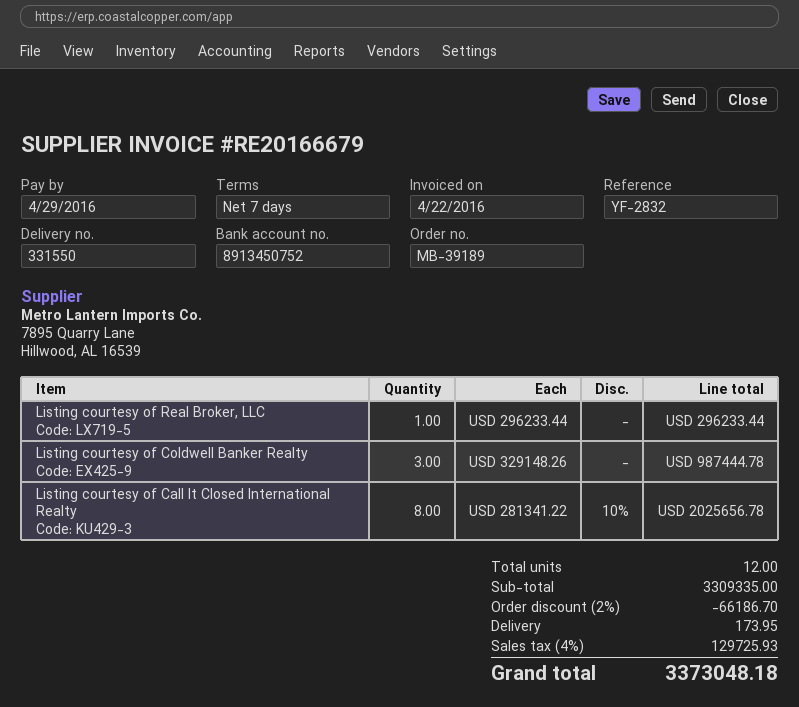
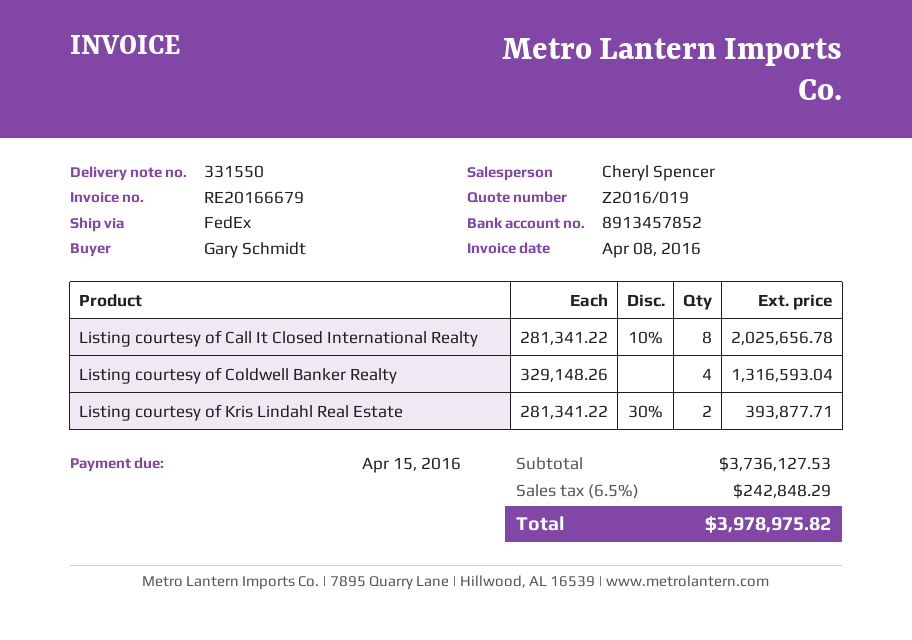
invoice date: 2016-04-22 -> 2016-04-08
due date: 2016-04-29 -> 2016-04-15
bank account: 8913450752 -> 8913457852
Listing courtesy of Real Broker, LLC: 1 x 296233.44 = 296233.44 -> none
Listing courtesy of Coldwell Banker Realty: 3 x 329148.26 = 987444.78 -> 4 x 329148.26 = 1316593.04
Listing courtesy of Kris Lindahl Real Estate: none -> 2 x 281341.22 - 30% = 393877.71
subtotal: 3309335.00 -> 3736127.53
discount: 2% = 66186.70 -> none
shipping: 173.95 -> none
tax: 4% = 129725.93 -> 6.5% = 242848.29
total: 3373048.18 -> 3978975.82

